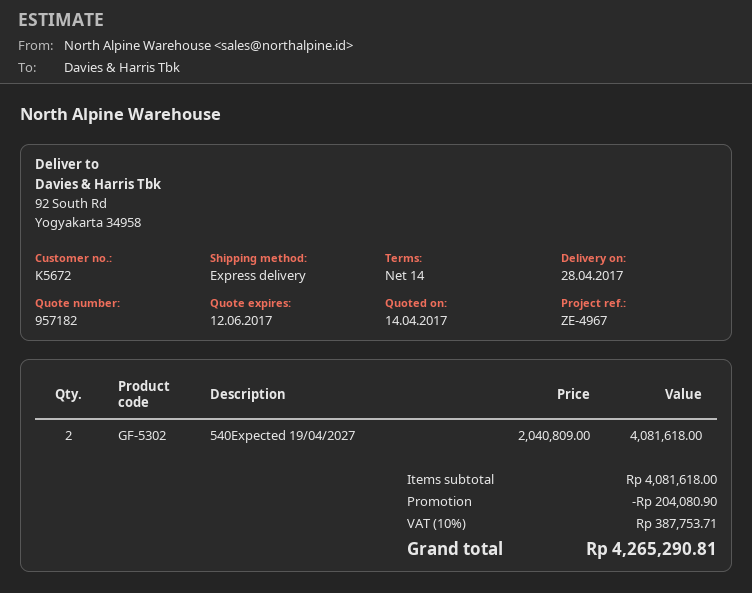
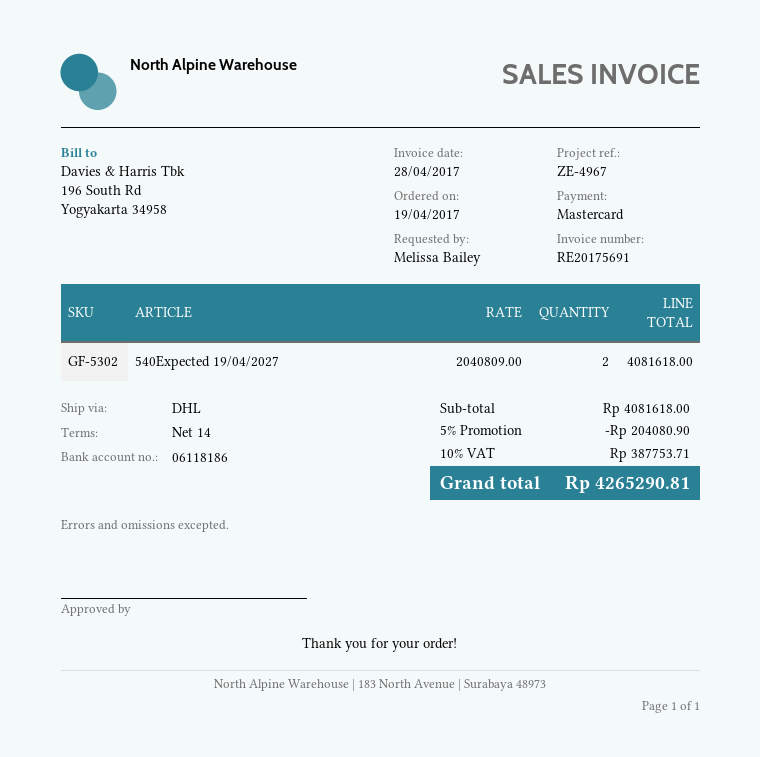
shipping method: express -> DHL

